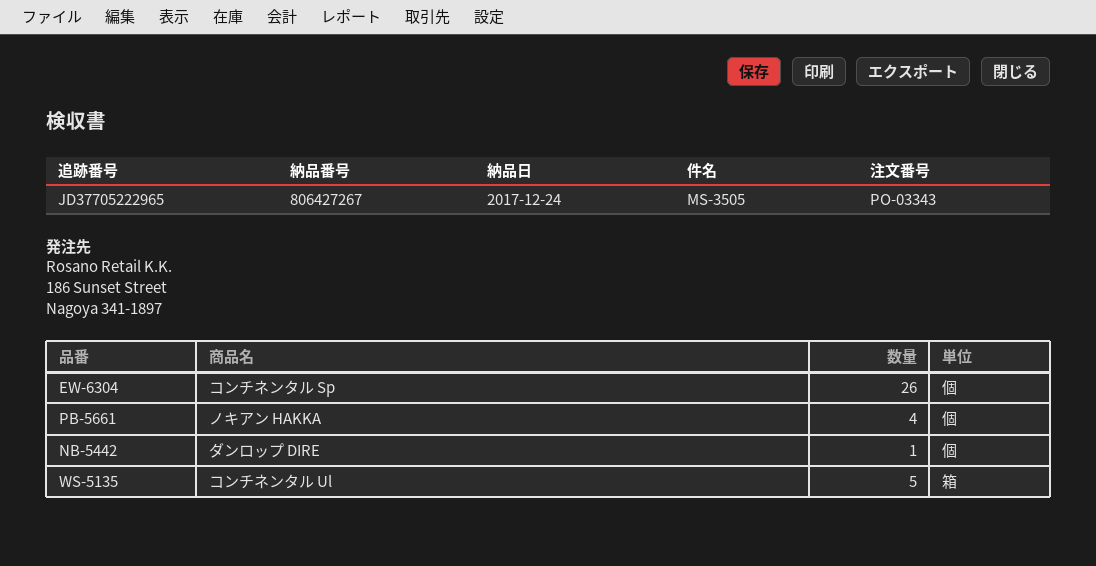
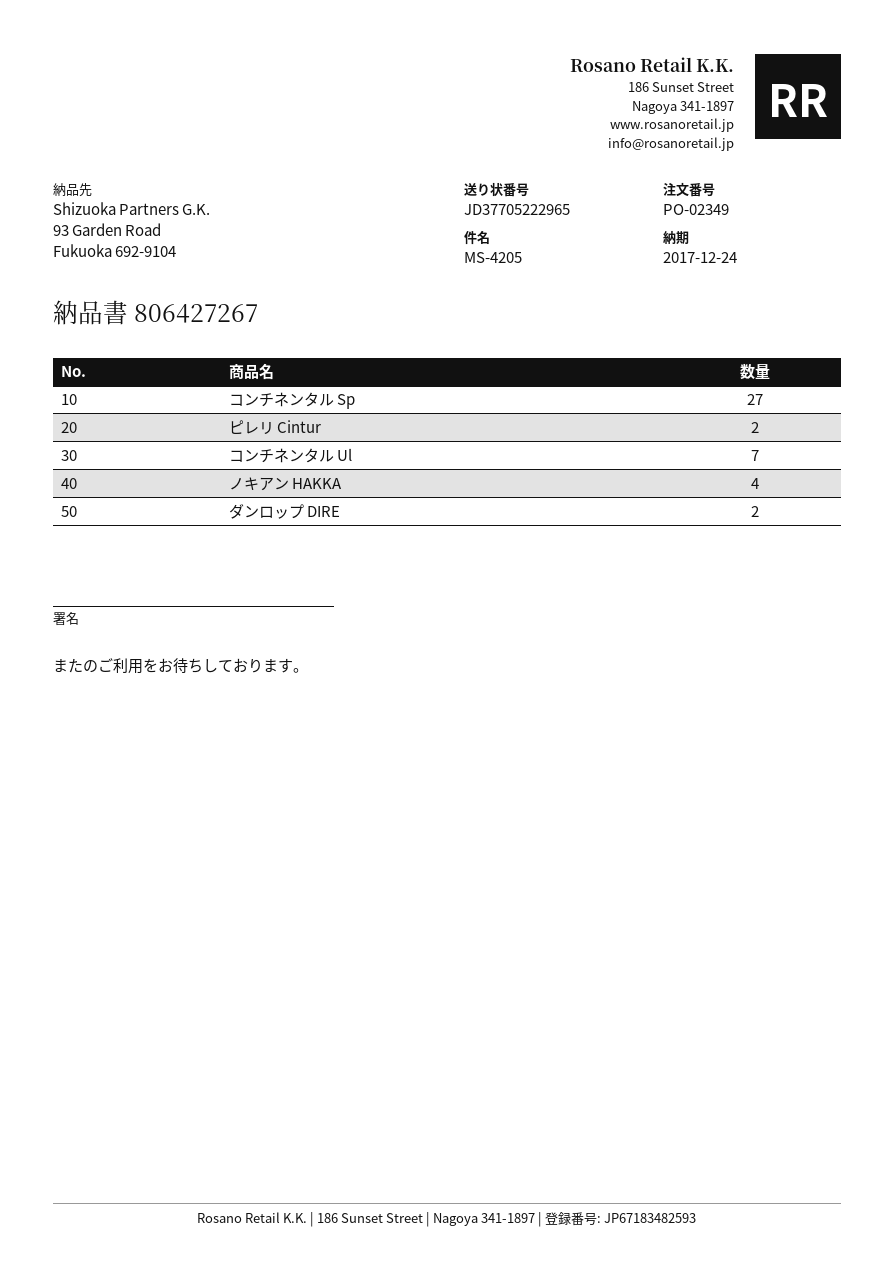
order number: PO-03343 -> PO-02349
reference: MS-3505 -> MS-4205
コンチネンタル Sp: 26 -> 27
ダンロップ DIRE: 1 -> 2
コンチネンタル Ul: 5 -> 7
ピレリ Cintur: none -> 2

